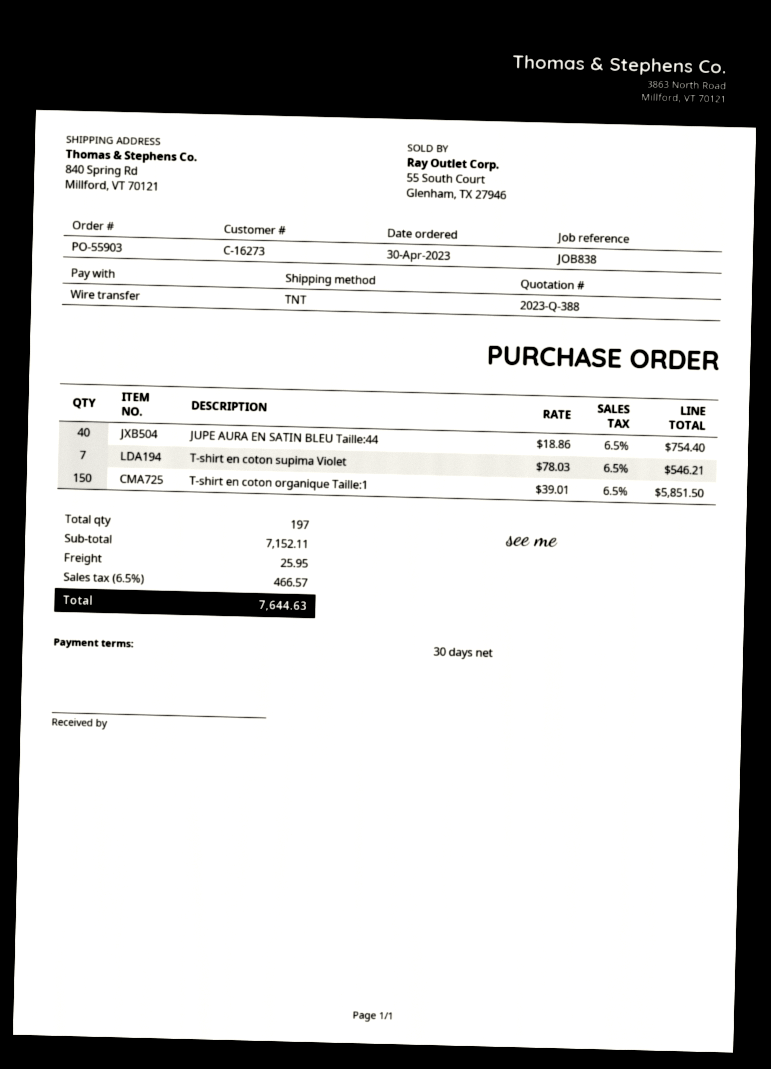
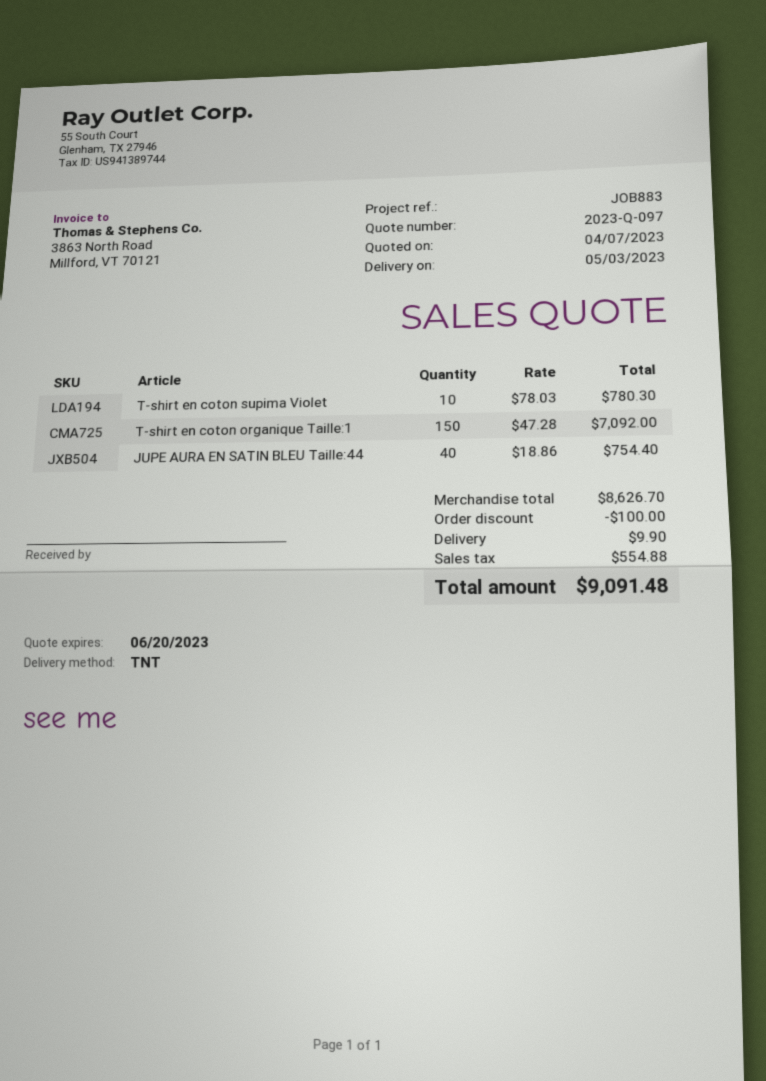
quote number: 2023-Q-388 -> 2023-Q-097
reference: JOB838 -> JOB883
T-shirt en coton supima Violet: 7 x 78.03 = 546.21 -> 10 x 78.03 = 780.30
T-shirt en coton organique Taille:1: 150 x 39.01 = 5851.50 -> 150 x 47.28 = 7092.00
subtotal: 7152.11 -> 8626.70
discount: none -> 100.00
shipping: 25.95 -> 9.90
tax: 466.57 -> 554.88
total: 7644.63 -> 9091.48

